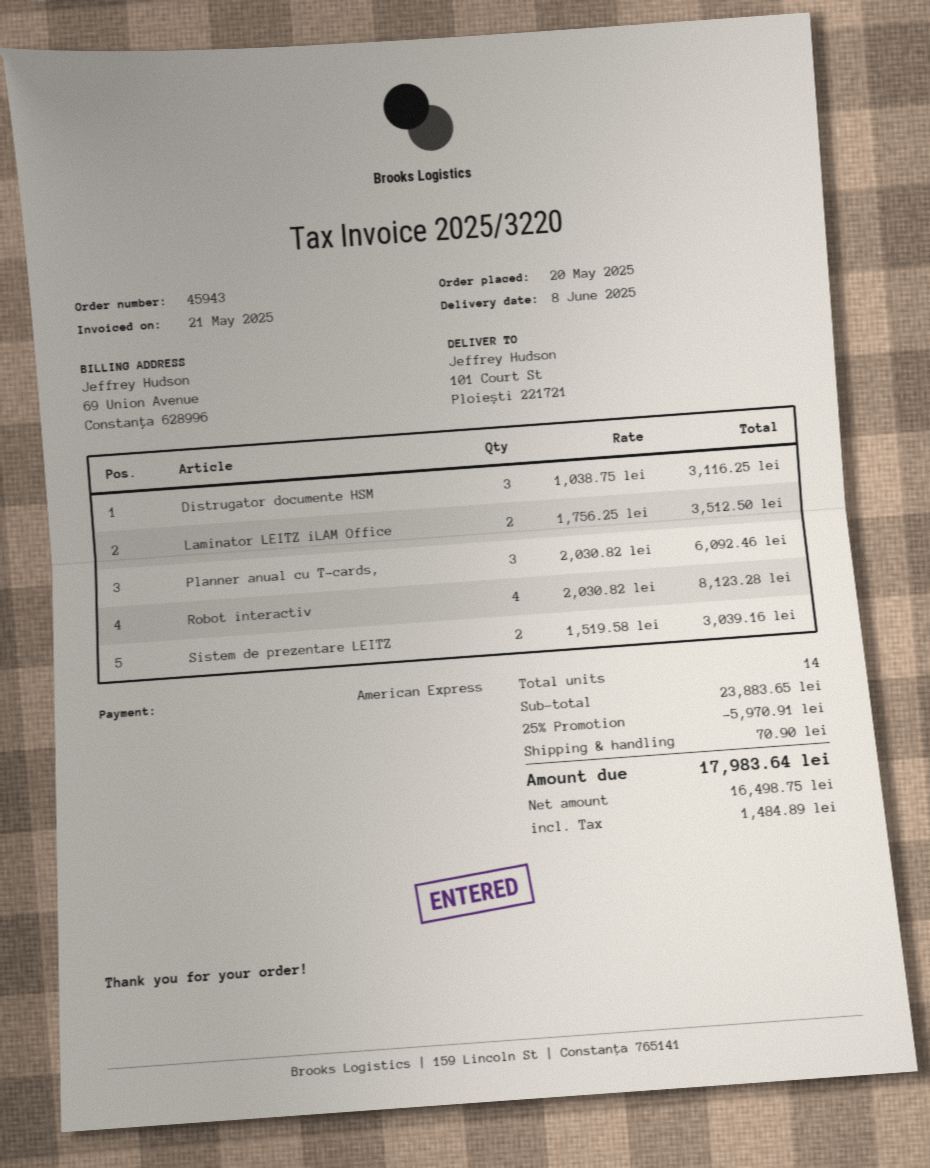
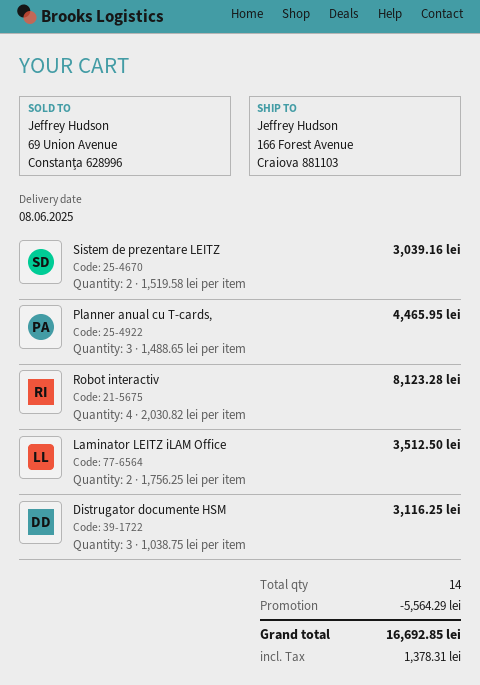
ship to: 101 Court St, Ploiești 221721 -> 166 Forest Avenue, Craiova 881103
Planner anual cu T-cards,: 3 x 2030.82 = 6092.46 -> 3 x 1488.65 = 4465.95
discount: 5970.91 -> 5564.29
shipping: 70.90 -> none
tax: 1484.89 -> 1378.31
total: 17983.64 -> 16692.85

